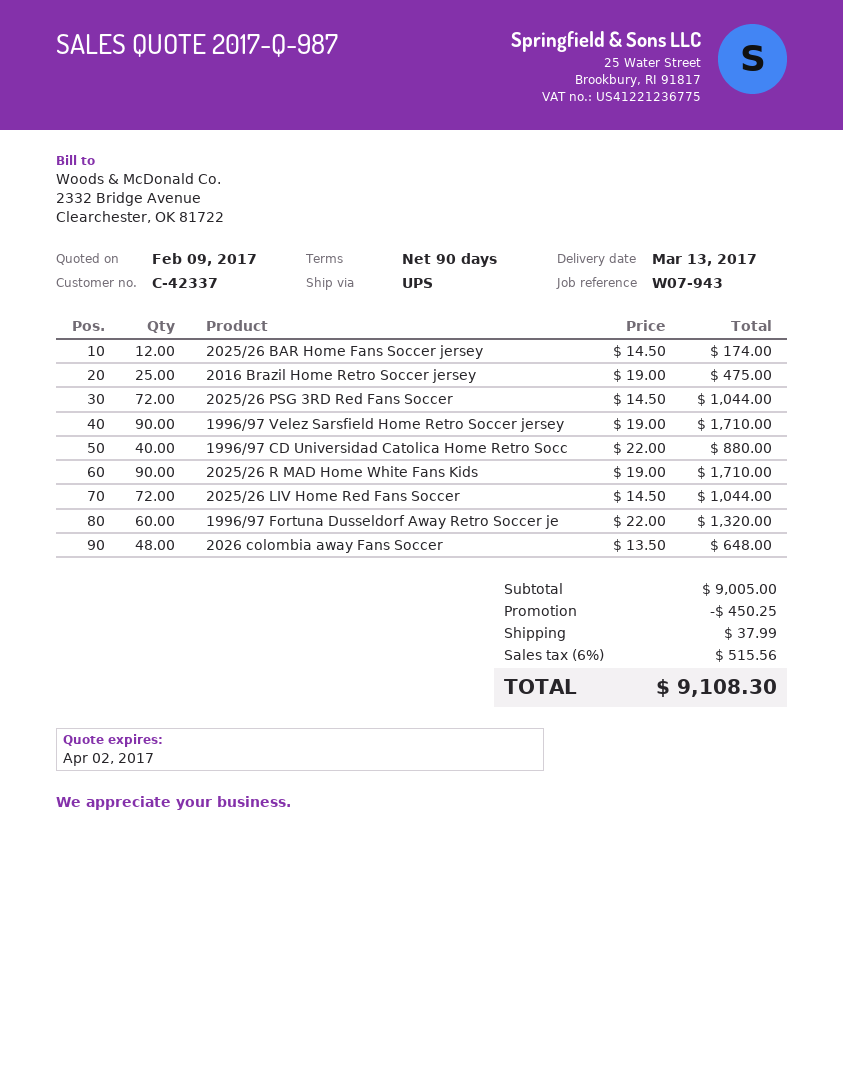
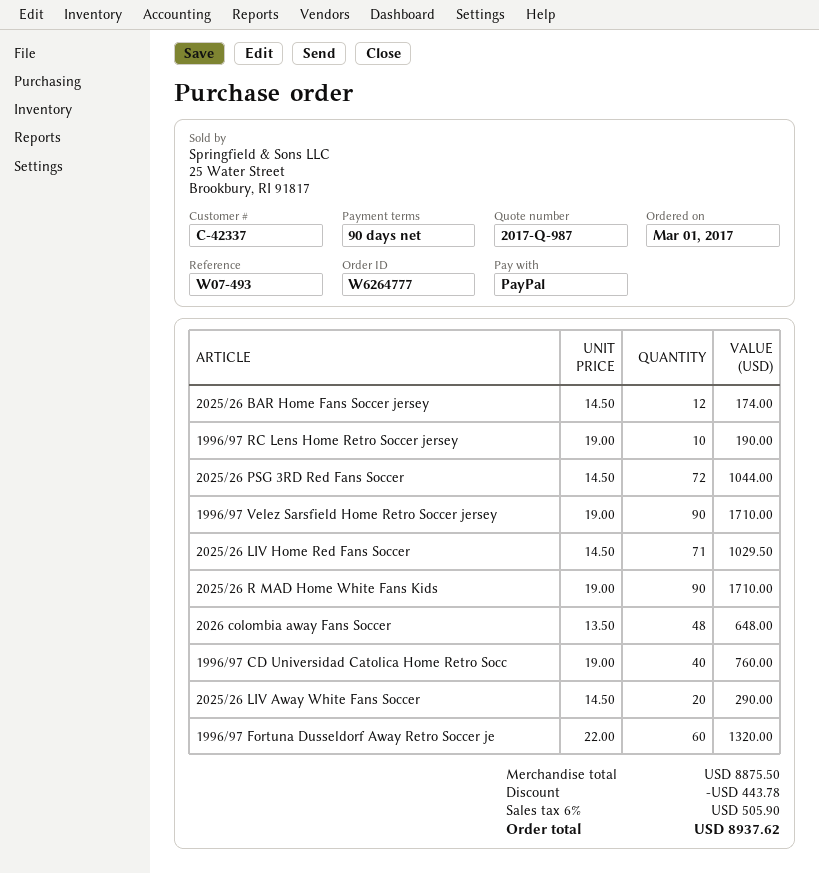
reference: W07-943 -> W07-493
2016 Brazil Home Retro Soccer jersey: 25 x 19.00 = 475.00 -> none
1996/97 CD Universidad Catolica Home Retro Socc: 40 x 22.00 = 880.00 -> 40 x 19.00 = 760.00
2025/26 LIV Home Red Fans Soccer: 72 x 14.50 = 1044.00 -> 71 x 14.50 = 1029.50
1996/97 RC Lens Home Retro Soccer jersey: none -> 10 x 19.00 = 190.00
2025/26 LIV Away White Fans Soccer: none -> 20 x 14.50 = 290.00
subtotal: 9005.00 -> 8875.50
discount: 450.25 -> 443.78
shipping: 37.99 -> none
tax: 6% = 515.56 -> 6% = 505.90
total: 9108.30 -> 8937.62

